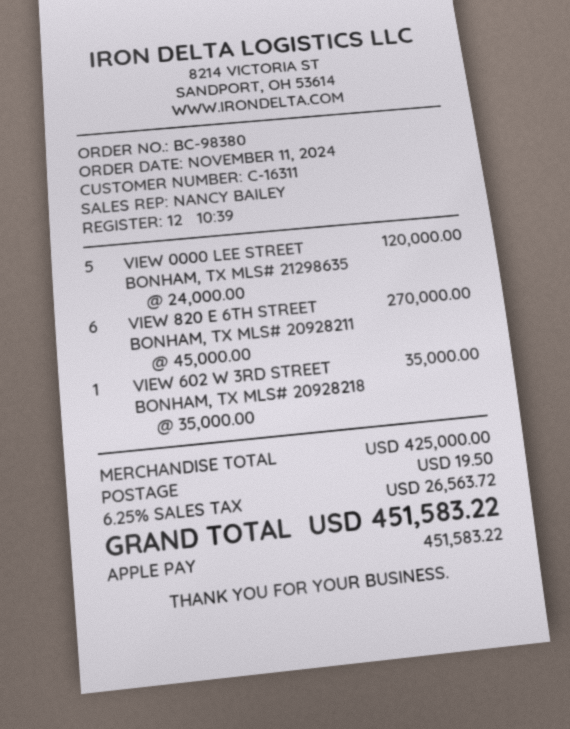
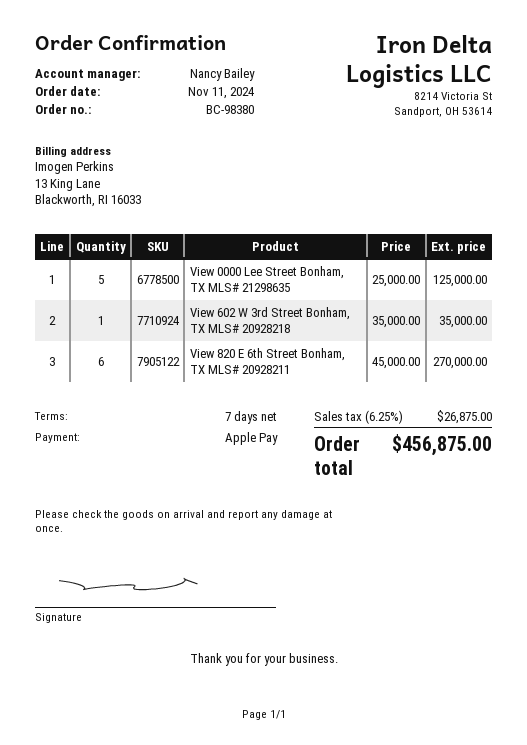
VIEW 0000 LEE STREET BONHAM, TX MLS# 21298635: 5 x 24000.00 = 120000.00 -> 5 x 25000.00 = 125000.00
shipping: 19.50 -> none
tax: 6.25% = 26563.72 -> 6.25% = 26875.00
total: 451583.22 -> 456875.00

